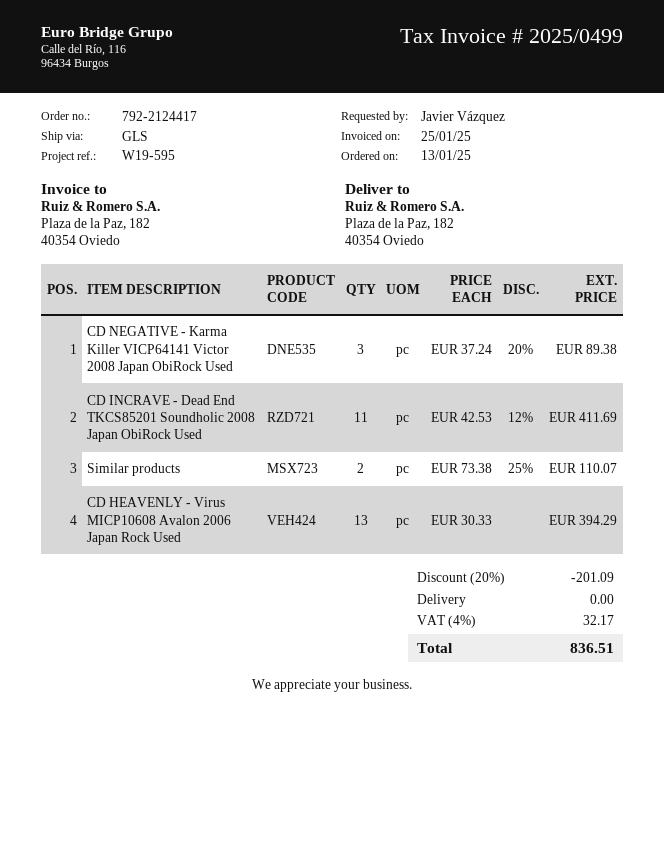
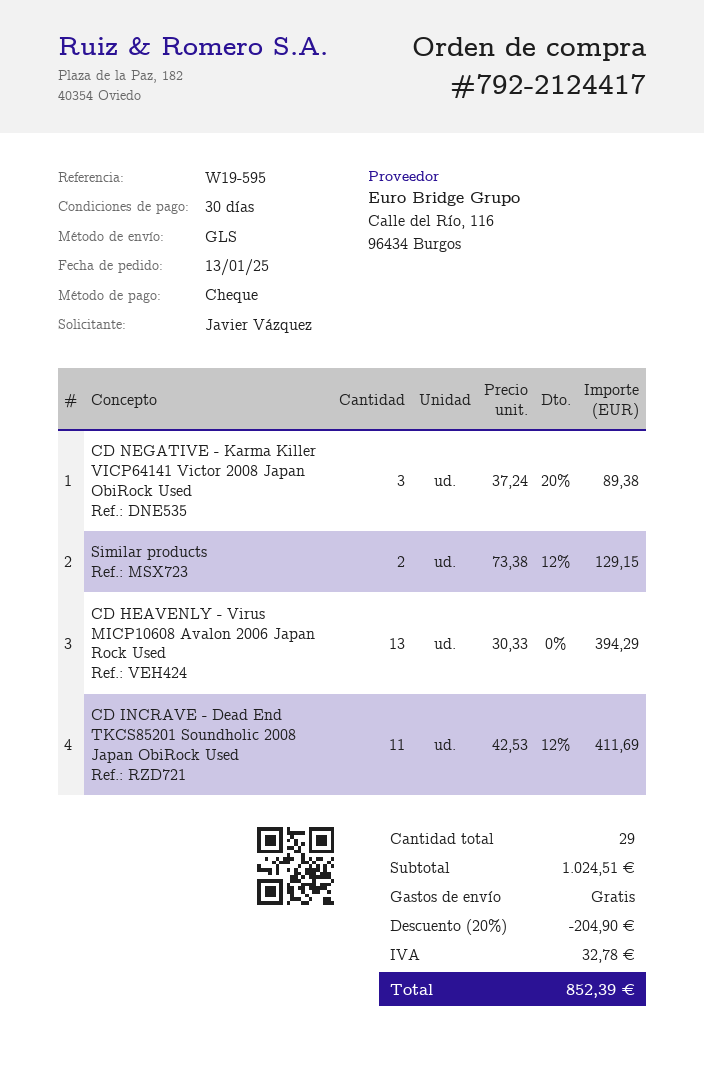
Similar products: 2 x 73.38 - 25% = 110.07 -> 2 x 73.38 - 12% = 129.15
discount: 20% = 201.09 -> 20% = 204.90
tax: 32.17 -> 32.78
total: 836.51 -> 852.39

